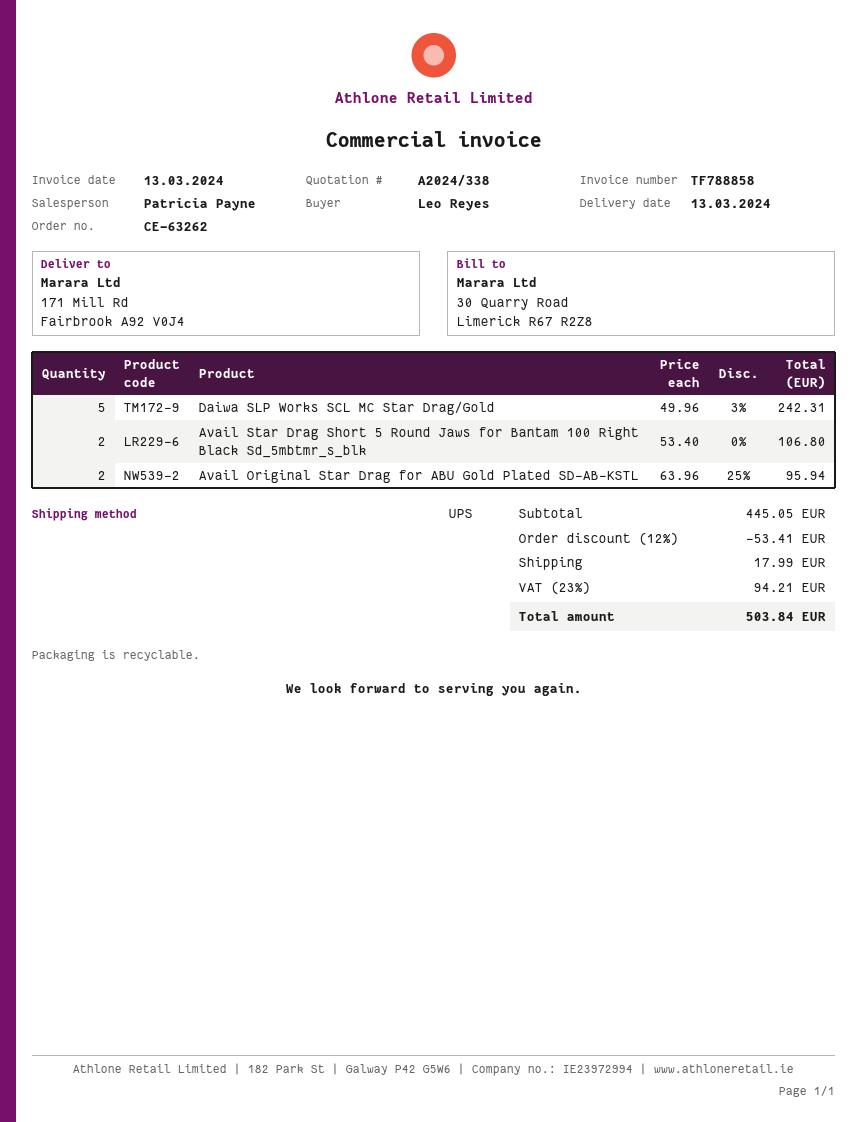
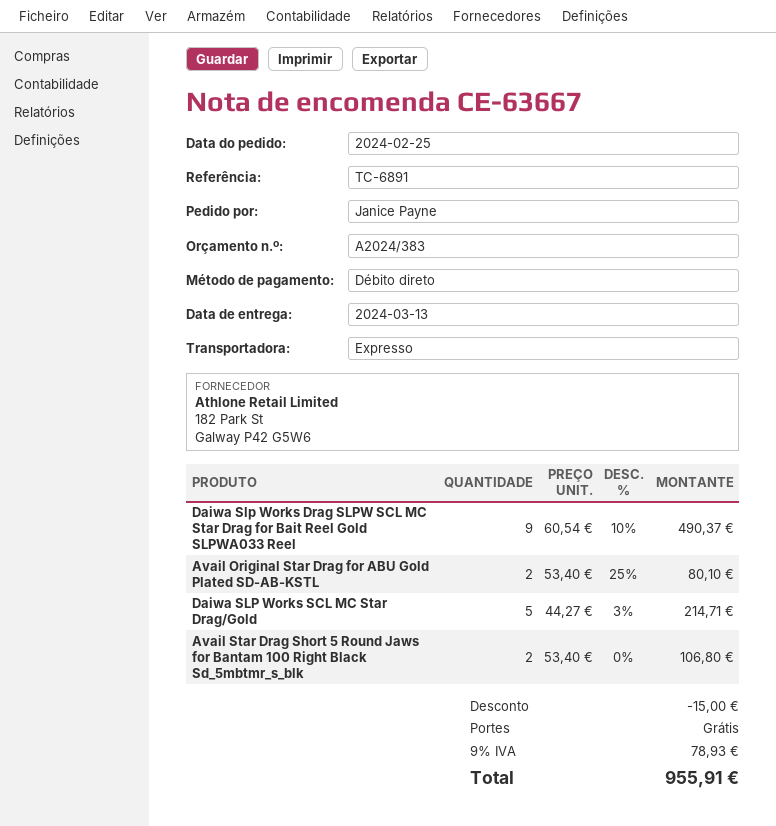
quote number: A2024/338 -> A2024/383
order number: CE-63262 -> CE-63667
ordered by: Leo Reyes -> Janice Payne
shipping method: UPS -> express
Daiwa SLP Works SCL MC Star Drag/Gold: 5 x 49.96 - 3% = 242.31 -> 5 x 44.27 - 3% = 214.71
Avail Original Star Drag for ABU Gold Plated SD-AB-KSTL: 2 x 63.96 - 25% = 95.94 -> 2 x 53.40 - 25% = 80.10
Daiwa Slp Works Drag SLPW SCL MC Star Drag for Bait Reel Gold SLPWA033 Reel: none -> 9 x 60.54 - 10% = 490.37
discount: 53.41 -> 15.00
shipping: 17.99 -> 0.00
tax: 23% = 94.21 -> 9% = 78.93
total: 503.84 -> 955.91

